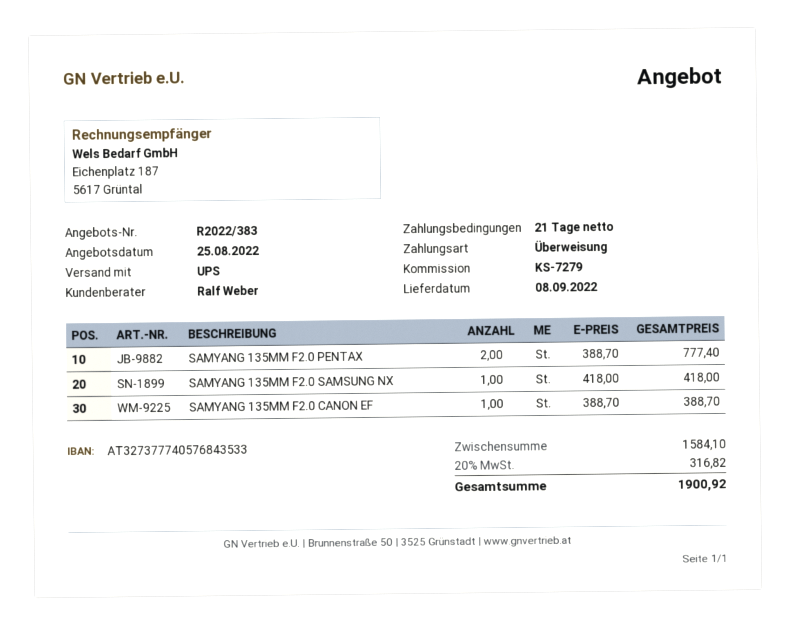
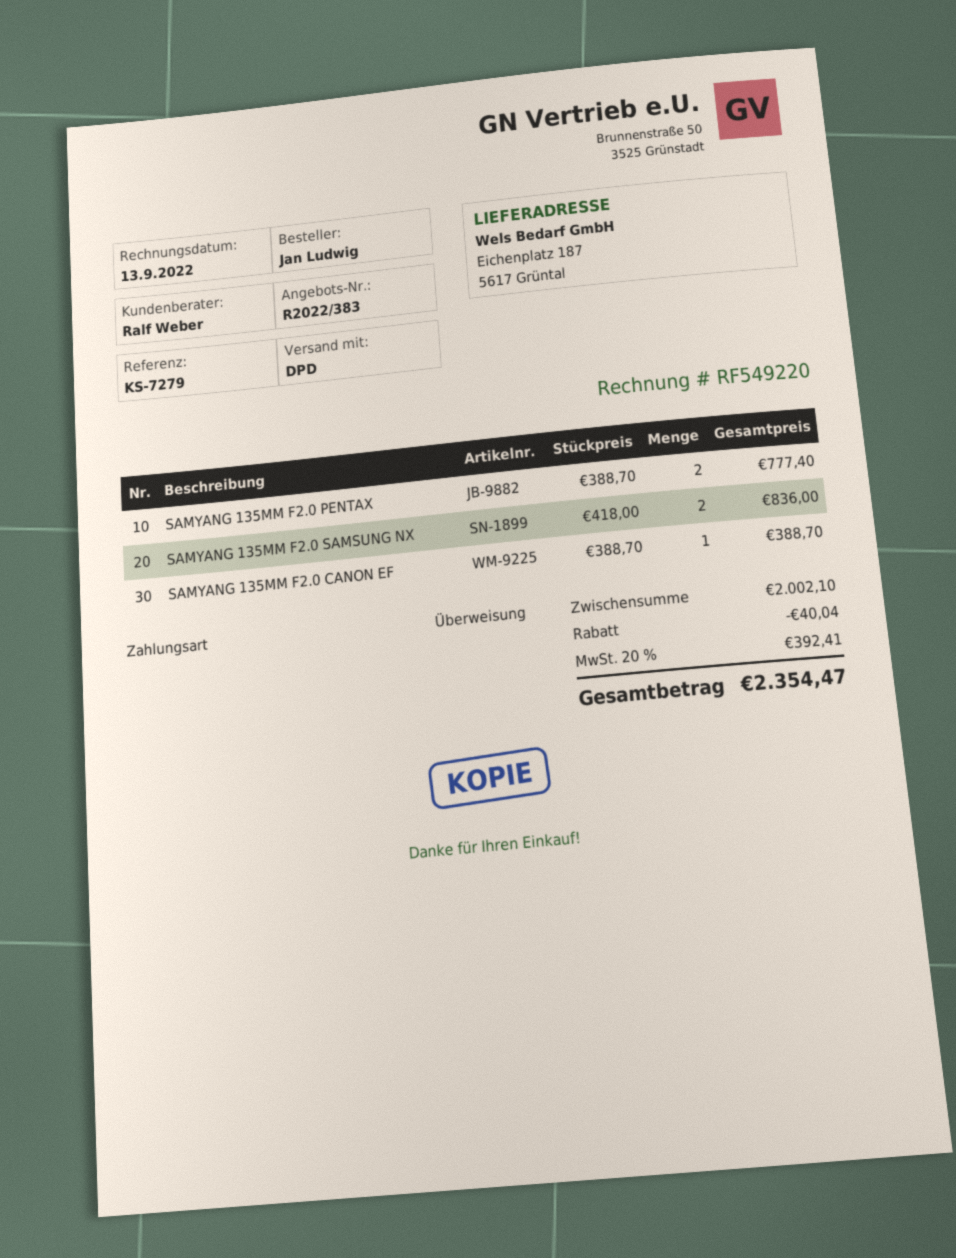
shipping method: UPS -> DPD
SAMYANG 135MM F2.0 SAMSUNG NX: 1 x 418.00 = 418.00 -> 2 x 418.00 = 836.00
subtotal: 1584.10 -> 2002.10
discount: none -> 40.04
tax: 20% = 316.82 -> 20% = 392.41
total: 1900.92 -> 2354.47

